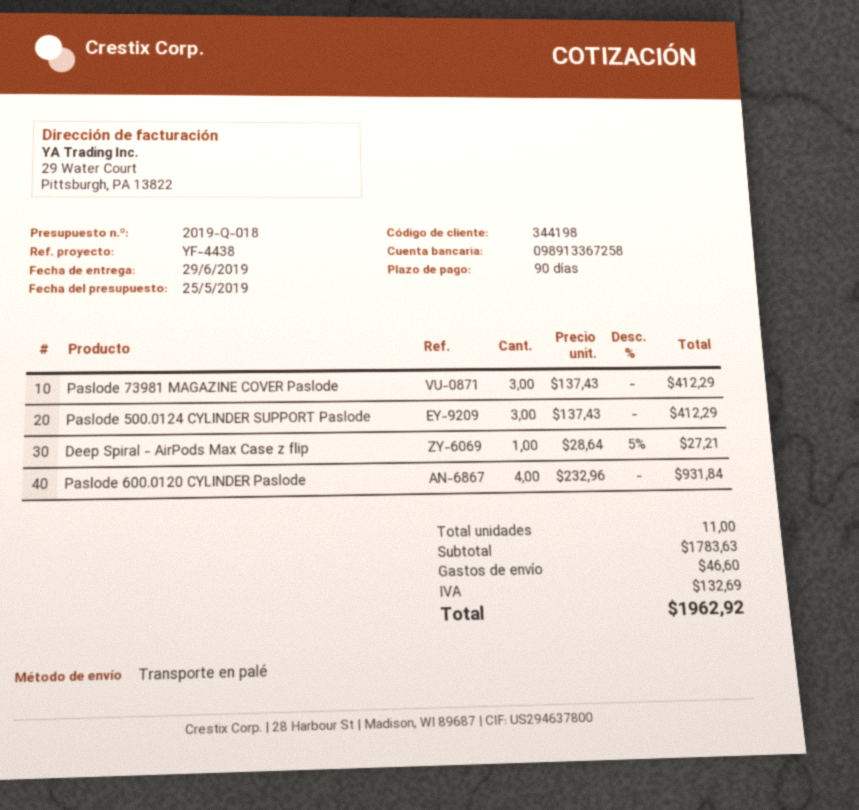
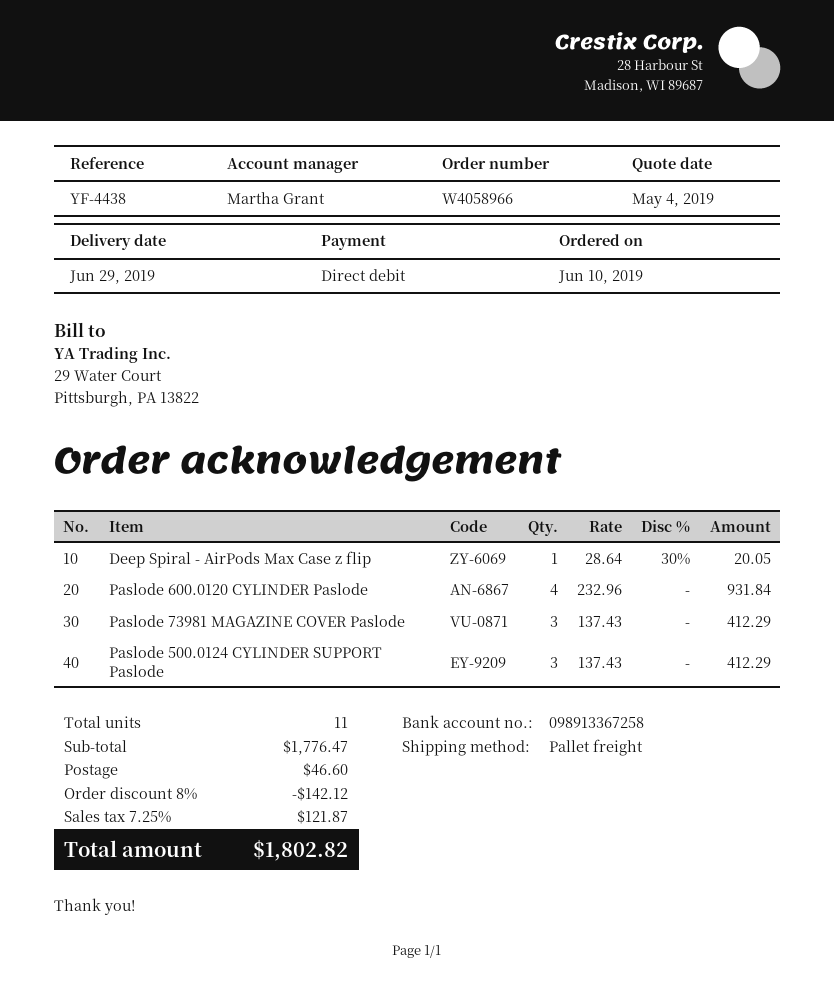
quote date: 2019-05-25 -> 2019-05-04
Deep Spiral - AirPods Max Case z flip: 1 x 28.64 - 5% = 27.21 -> 1 x 28.64 - 30% = 20.05
subtotal: 1783.63 -> 1776.47
discount: none -> 8% = 142.12
tax: 132.69 -> 121.87
total: 1962.92 -> 1802.82

